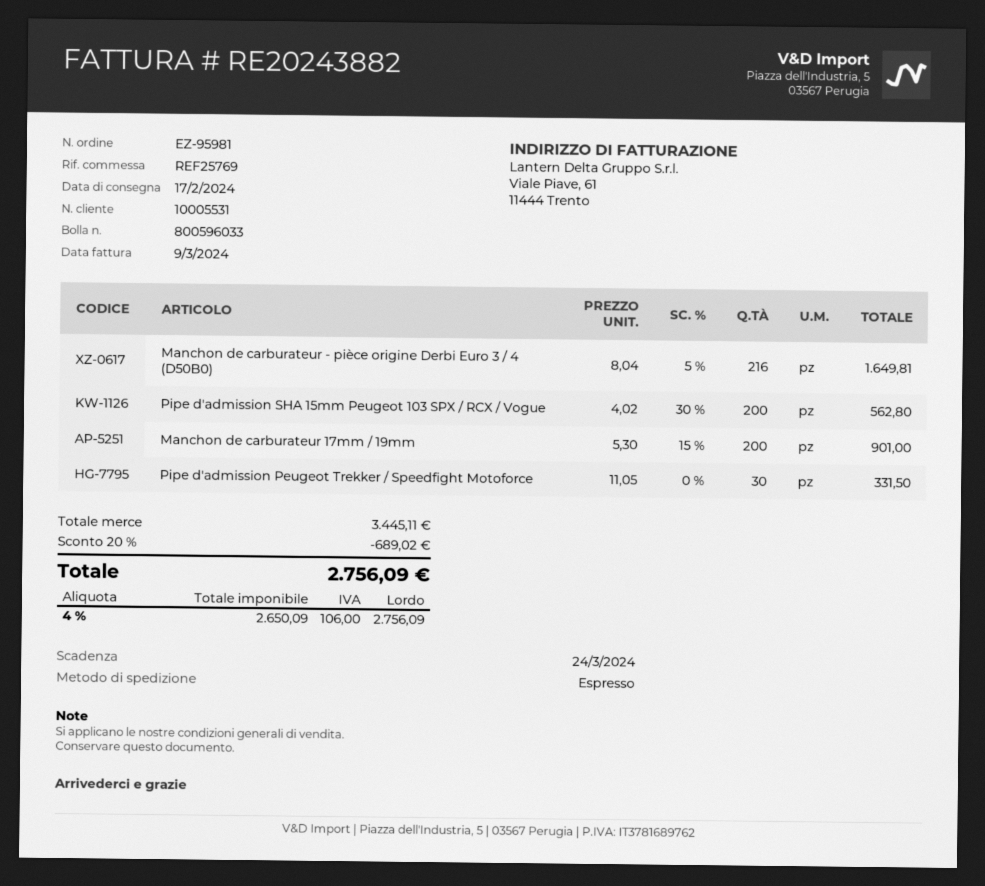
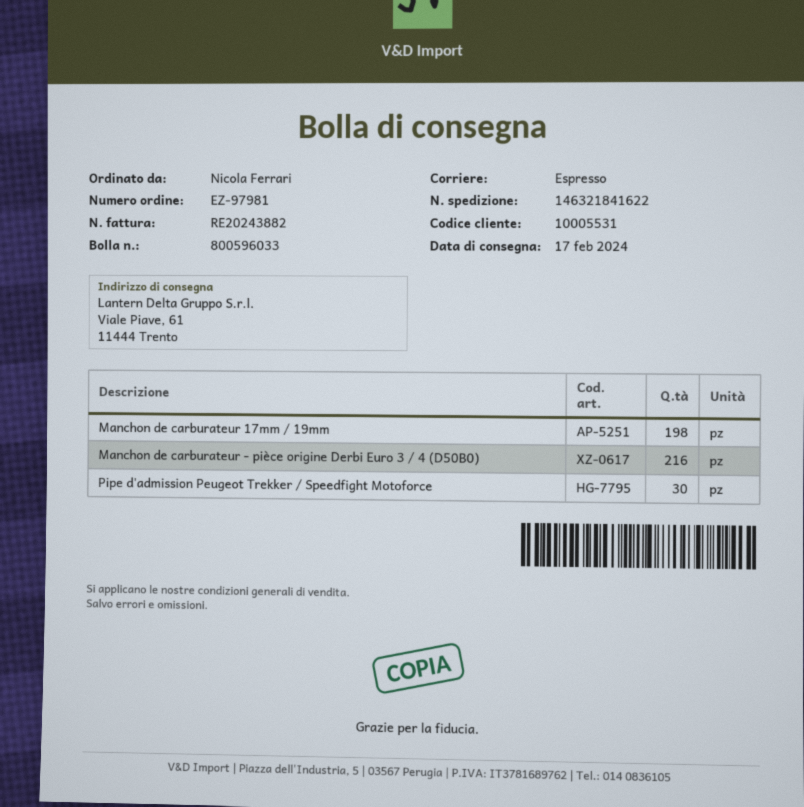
order number: EZ-95981 -> EZ-97981
Pipe d'admission SHA 15mm Peugeot 103 SPX / RCX / Vogue: 200 -> none
Manchon de carburateur 17mm / 19mm: 200 -> 198

